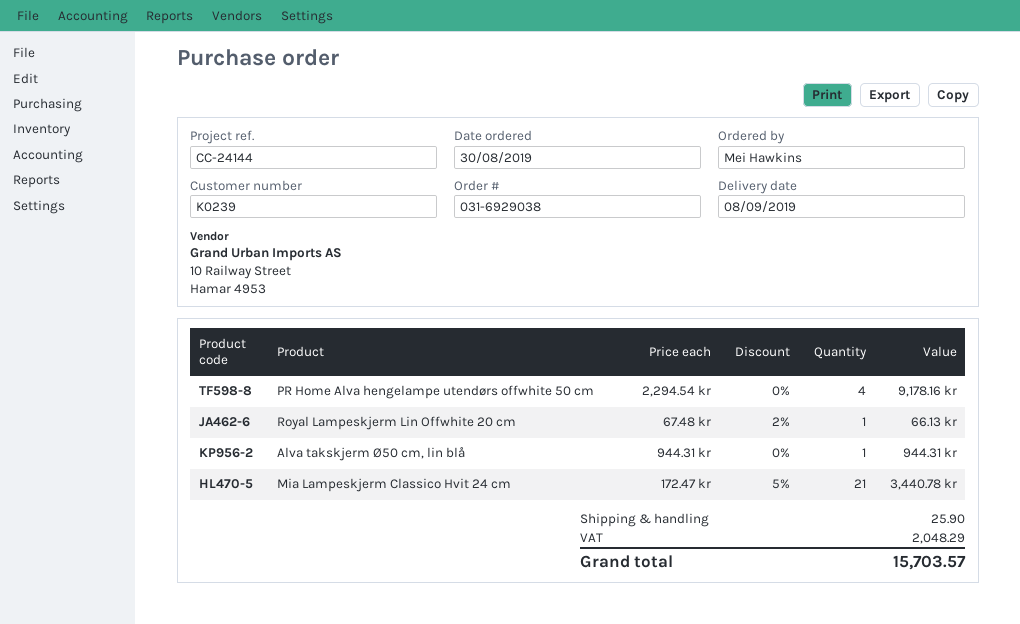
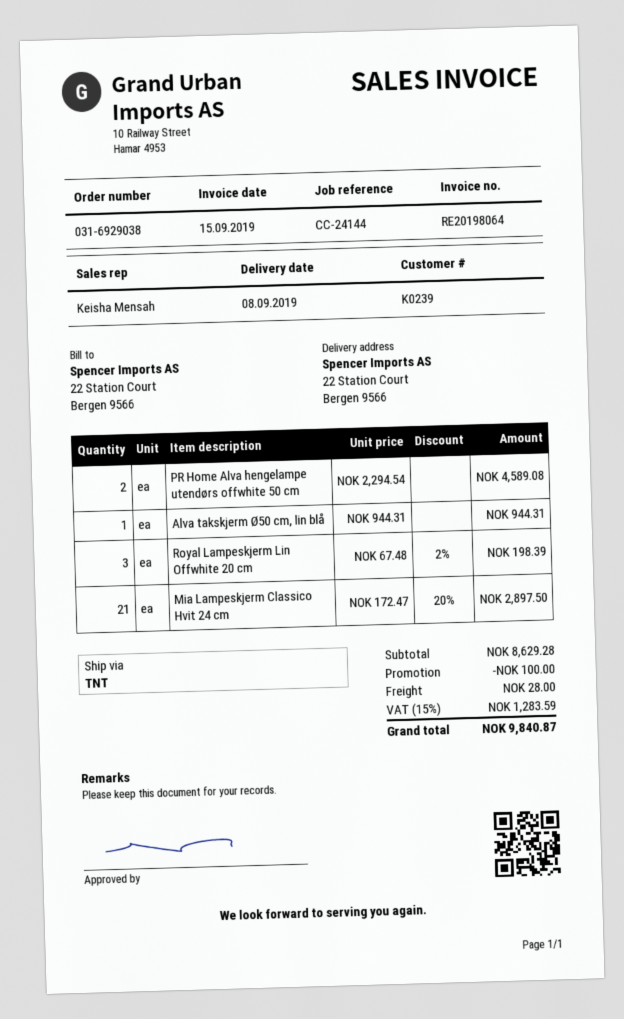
PR Home Alva hengelampe utendørs offwhite 50 cm: 4 x 2294.54 = 9178.16 -> 2 x 2294.54 = 4589.08
Royal Lampeskjerm Lin Offwhite 20 cm: 1 x 67.48 - 2% = 66.13 -> 3 x 67.48 - 2% = 198.39
Mia Lampeskjerm Classico Hvit 24 cm: 21 x 172.47 - 5% = 3440.78 -> 21 x 172.47 - 20% = 2897.50
discount: none -> 100.00
shipping: 25.90 -> 28.00
tax: 2048.29 -> 1283.59
total: 15703.57 -> 9840.87

